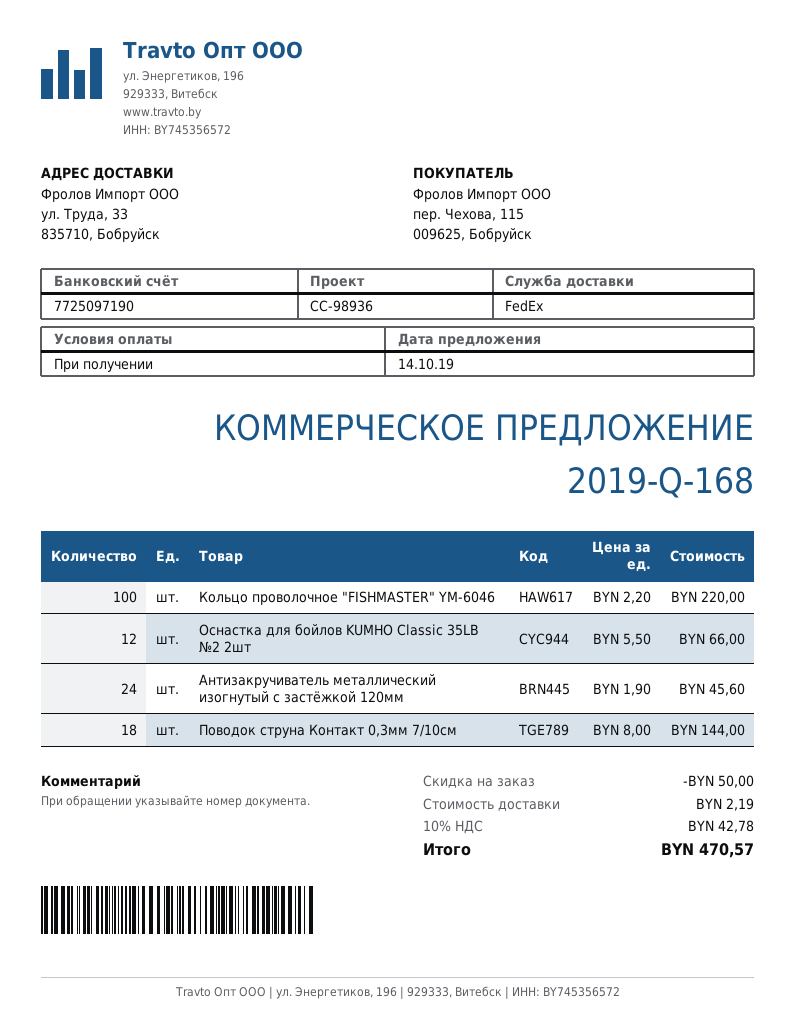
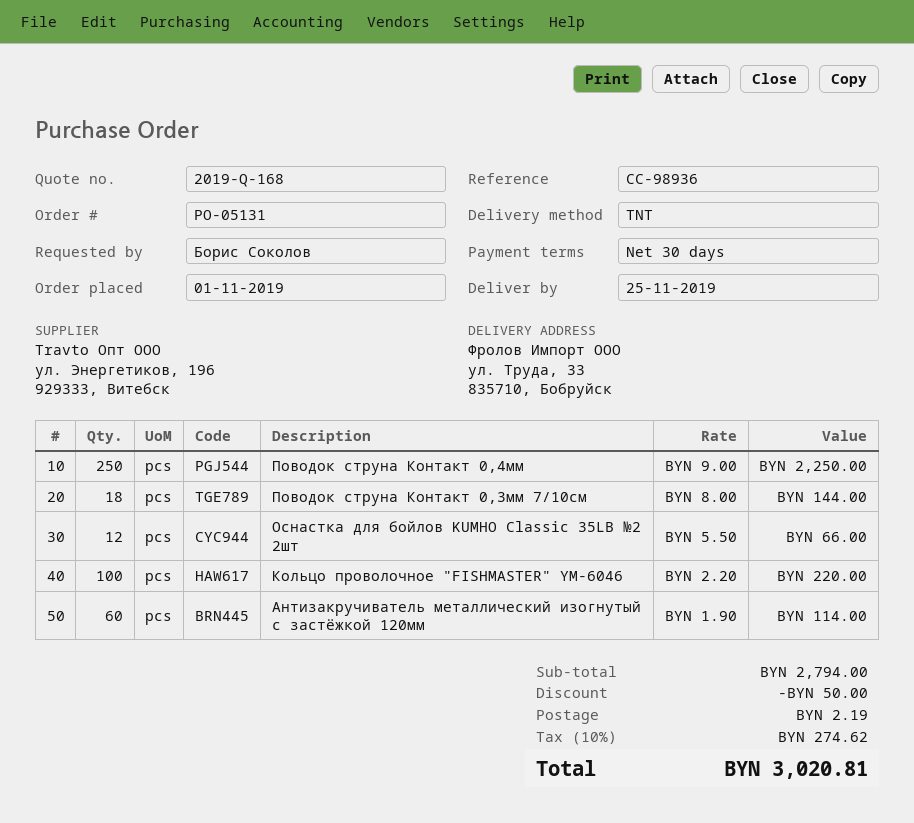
payment terms: on receipt -> 30 days
shipping method: FedEx -> TNT
Антизакручиватель металлический изогнутый с застёжкой 120мм: 24 x 1.90 = 45.60 -> 60 x 1.90 = 114.00
Поводок струна Контакт 0,4мм: none -> 250 x 9.00 = 2250.00
tax: 10% = 42.78 -> 10% = 274.62
total: 470.57 -> 3020.81

